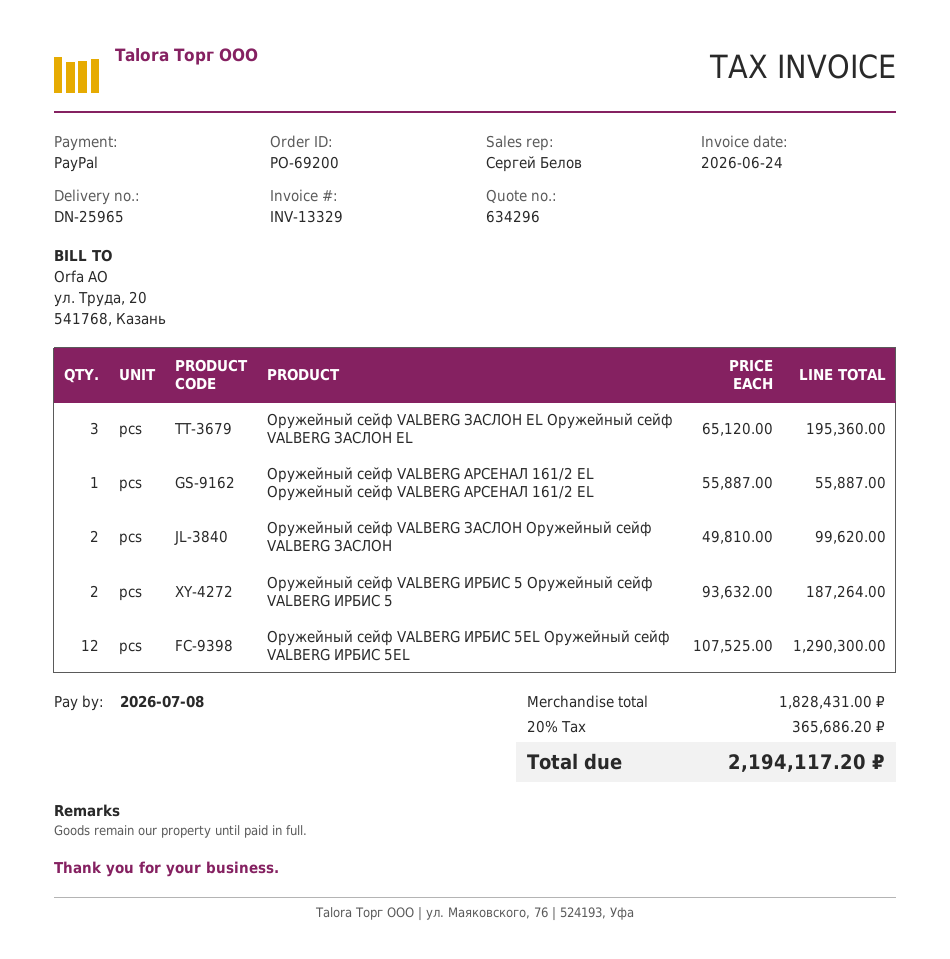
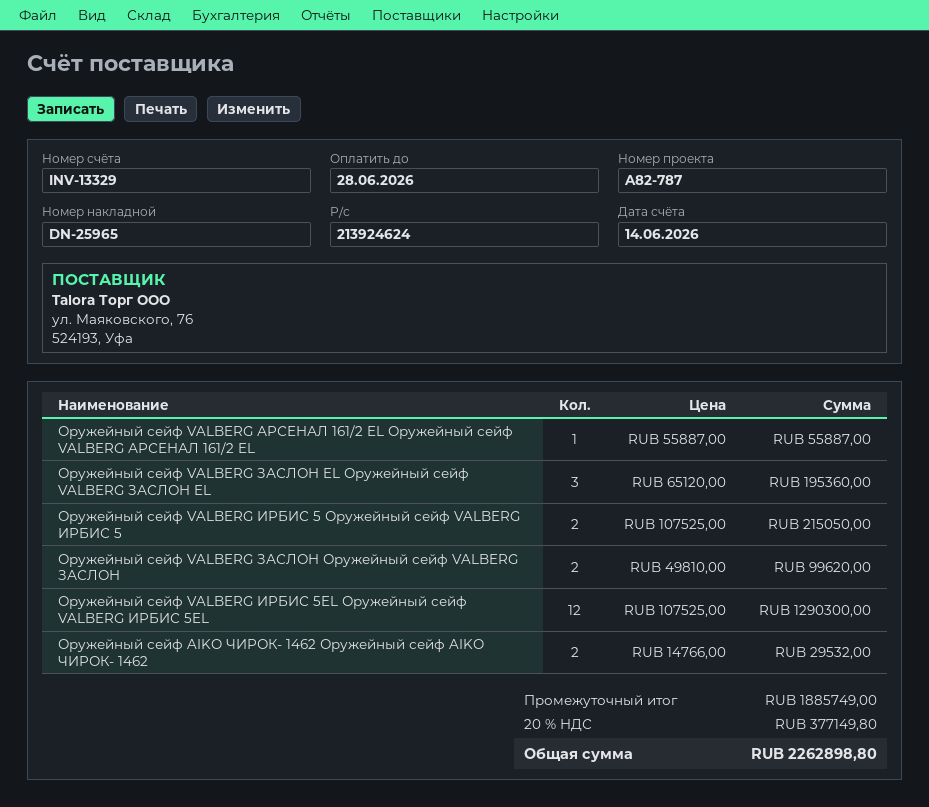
invoice date: 2026-06-24 -> 2026-06-14
due date: 2026-07-08 -> 2026-06-28
Оружейный сейф VALBERG ИРБИС 5 Оружейный сейф VALBERG ИРБИС 5: 2 x 93632.00 = 187264.00 -> 2 x 107525.00 = 215050.00
Оружейный сейф AIKO ЧИРОК- 1462 Оружейный сейф AIKO ЧИРОК- 1462: none -> 2 x 14766.00 = 29532.00
subtotal: 1828431.00 -> 1885749.00
tax: 20% = 365686.20 -> 20% = 377149.80
total: 2194117.20 -> 2262898.80

